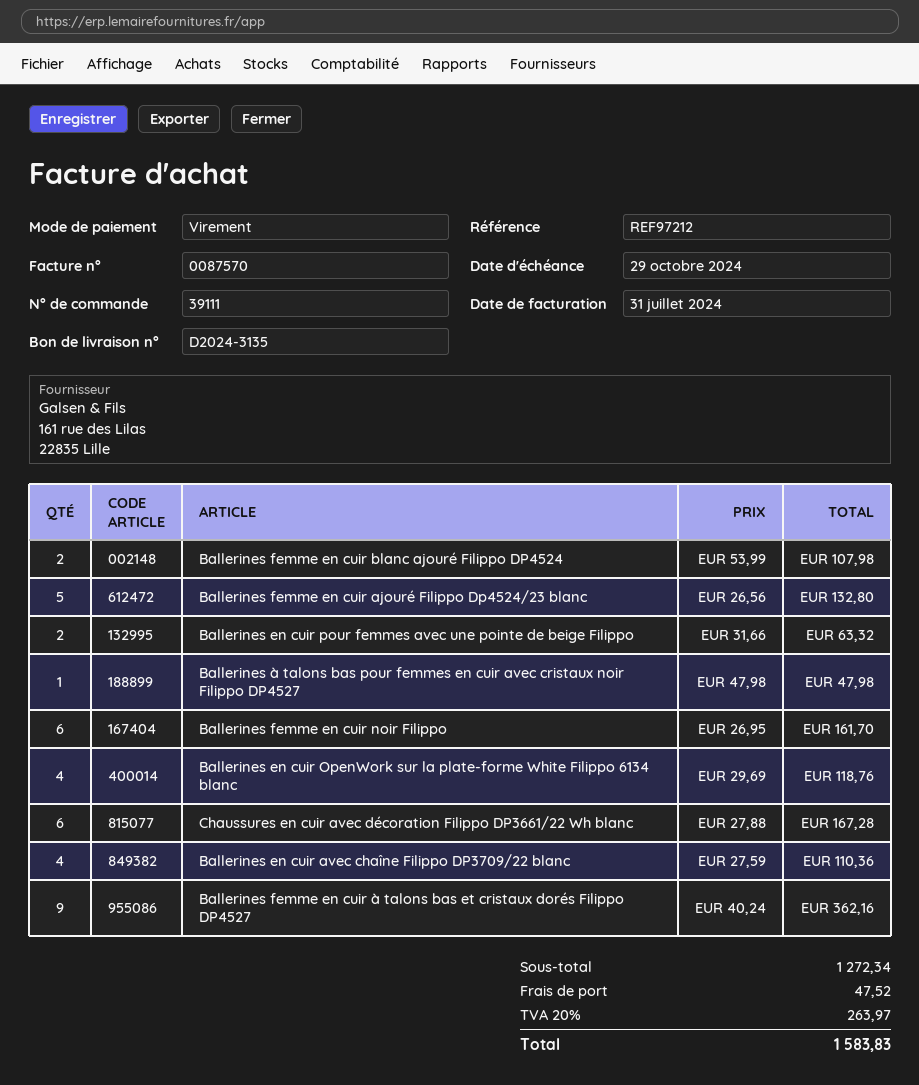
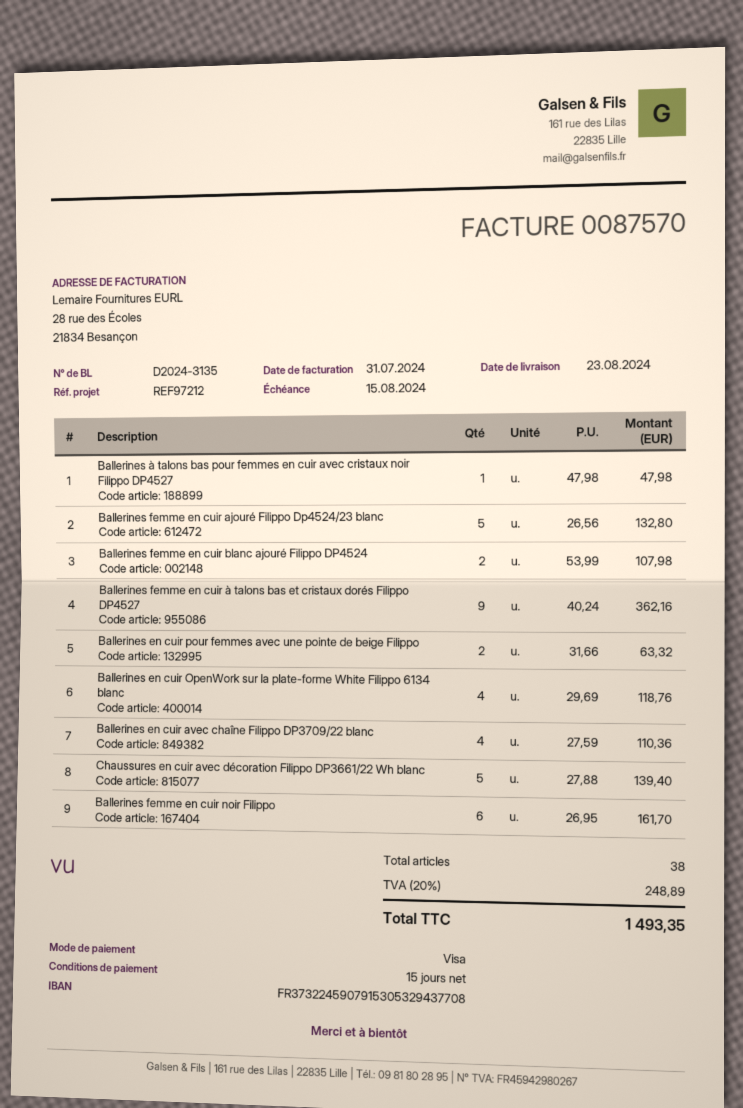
due date: 2024-10-29 -> 2024-08-15
payment method: bank transfer -> Visa
Chaussures en cuir avec décoration Filippo DP3661/22 Wh blanc: 6 x 27.88 = 167.28 -> 5 x 27.88 = 139.40
shipping: 47.52 -> none
tax: 20% = 263.97 -> 20% = 248.89
total: 1583.83 -> 1493.35

